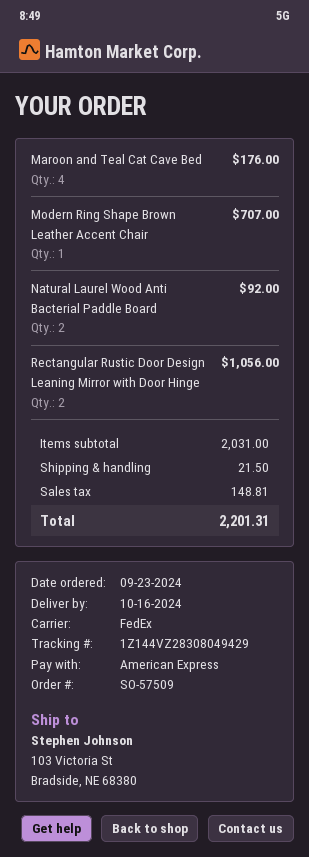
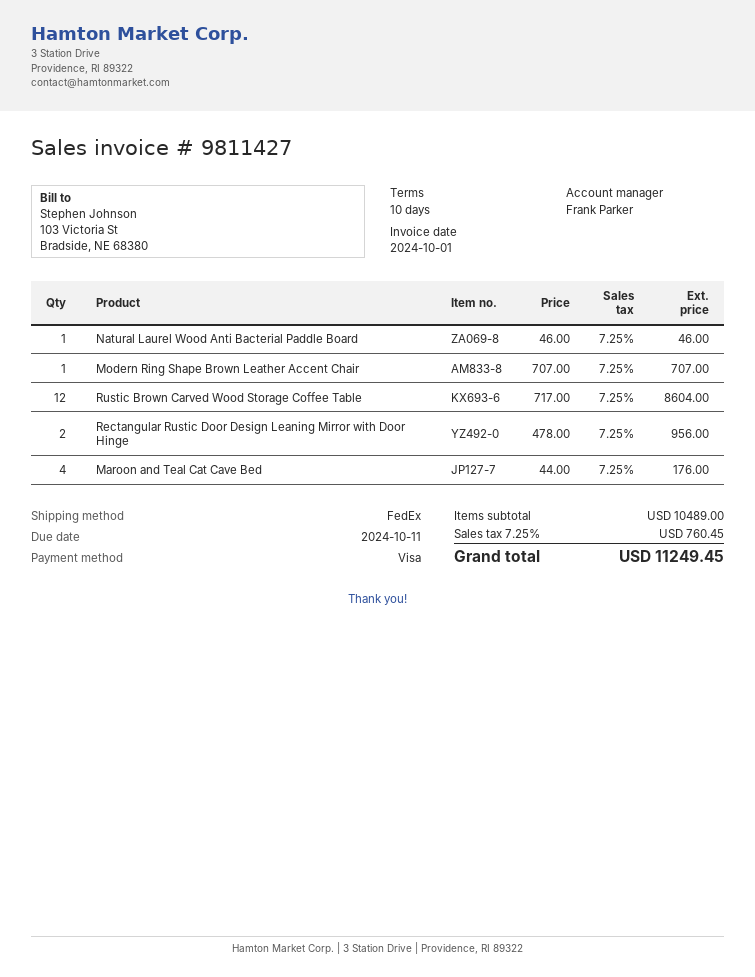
payment method: American Express -> Visa
Natural Laurel Wood Anti Bacterial Paddle Board: 2 for 92.00 -> 1 for 46.00
Rectangular Rustic Door Design Leaning Mirror with Door Hinge: 2 for 1056.00 -> 2 for 956.00
Rustic Brown Carved Wood Storage Coffee Table: none -> 12 for 8604.00
subtotal: 2031.00 -> 10489.00
shipping: 21.50 -> none
tax: 148.81 -> 760.45
total: 2201.31 -> 11249.45

